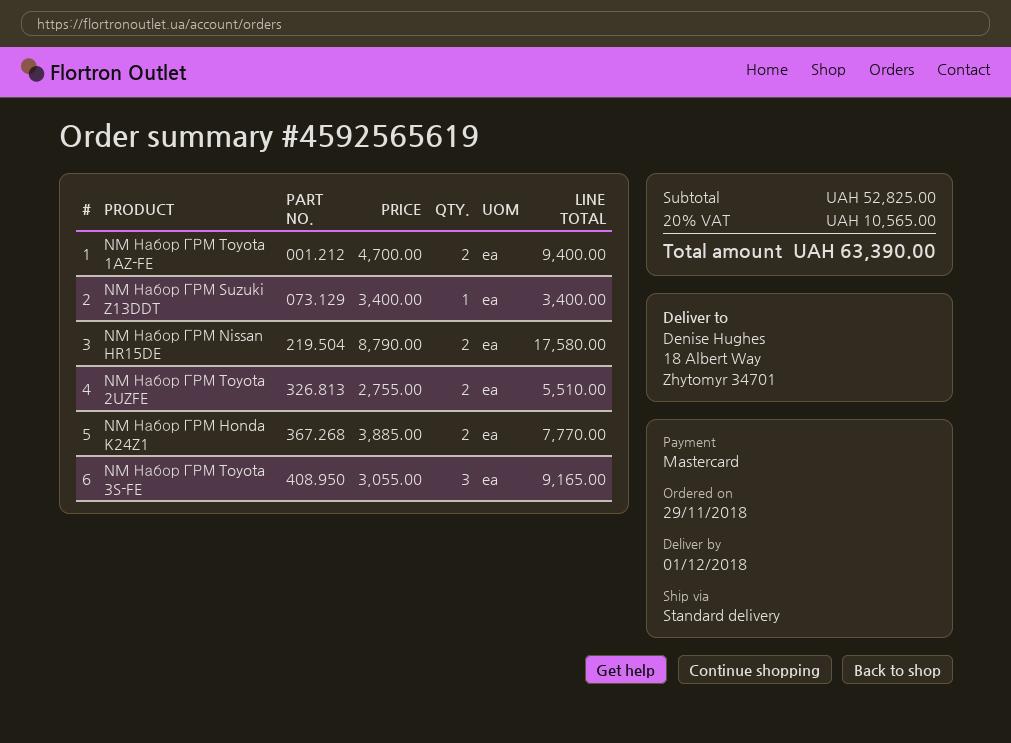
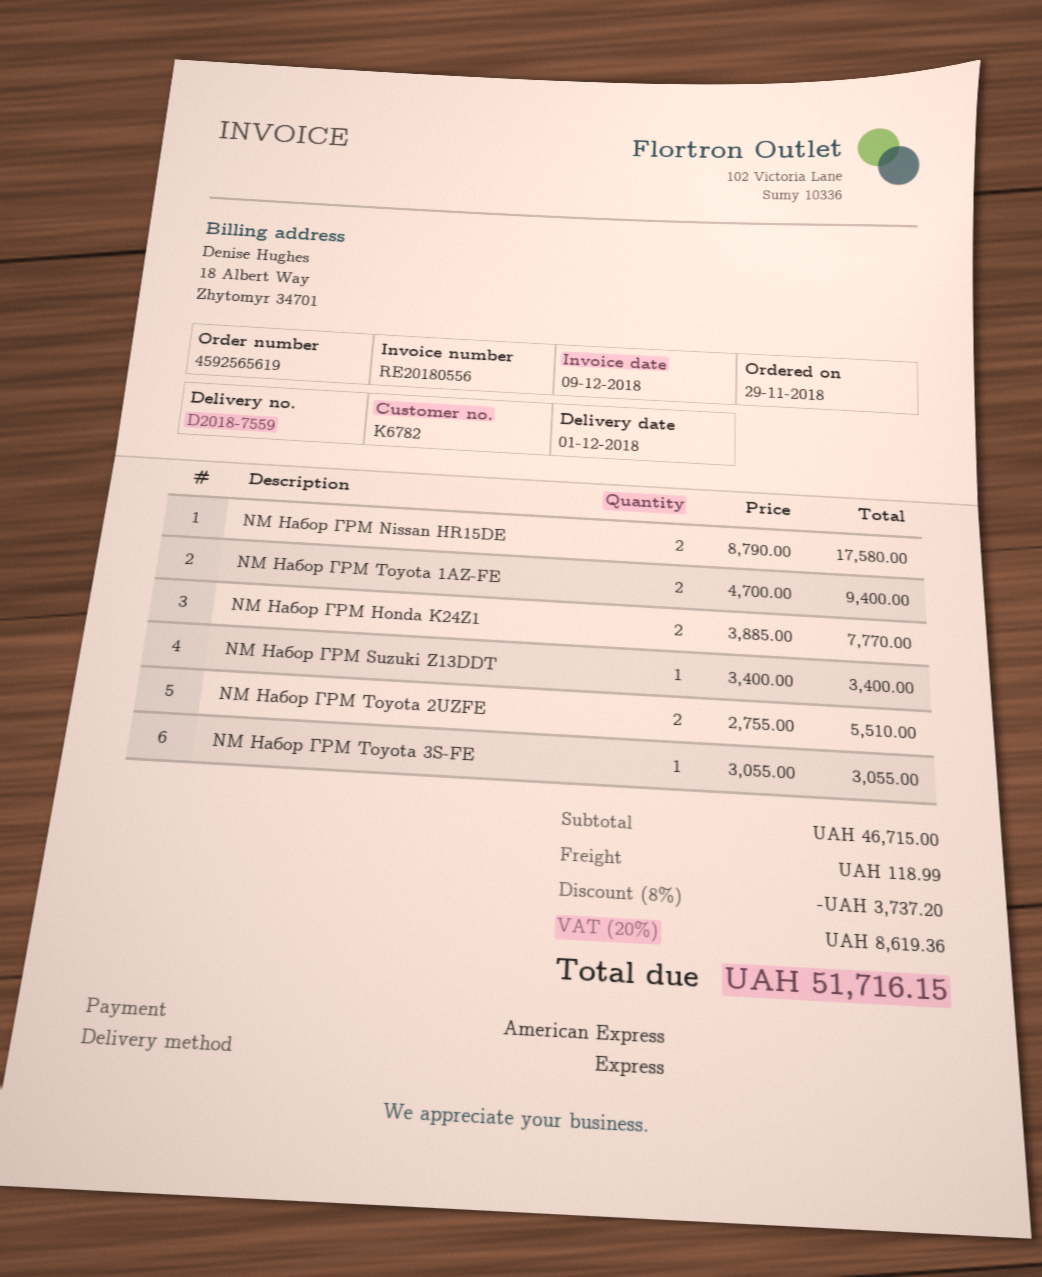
payment method: Mastercard -> American Express
shipping method: standard -> express
NM Набор ГРМ Toyota 3S-FE: 3 x 3055.00 = 9165.00 -> 1 x 3055.00 = 3055.00
subtotal: 52825.00 -> 46715.00
discount: none -> 8% = 3737.20
shipping: none -> 118.99
tax: 20% = 10565.00 -> 20% = 8619.36
total: 63390.00 -> 51716.15

